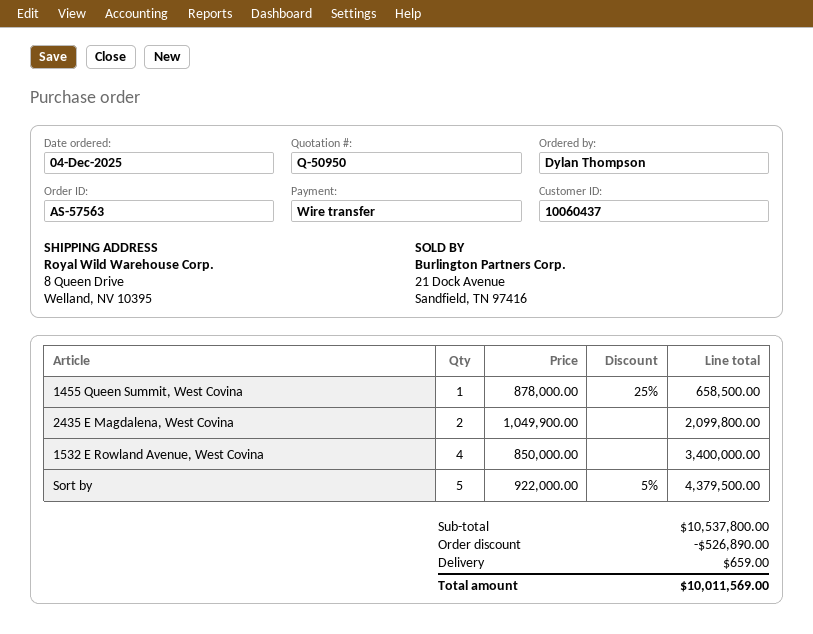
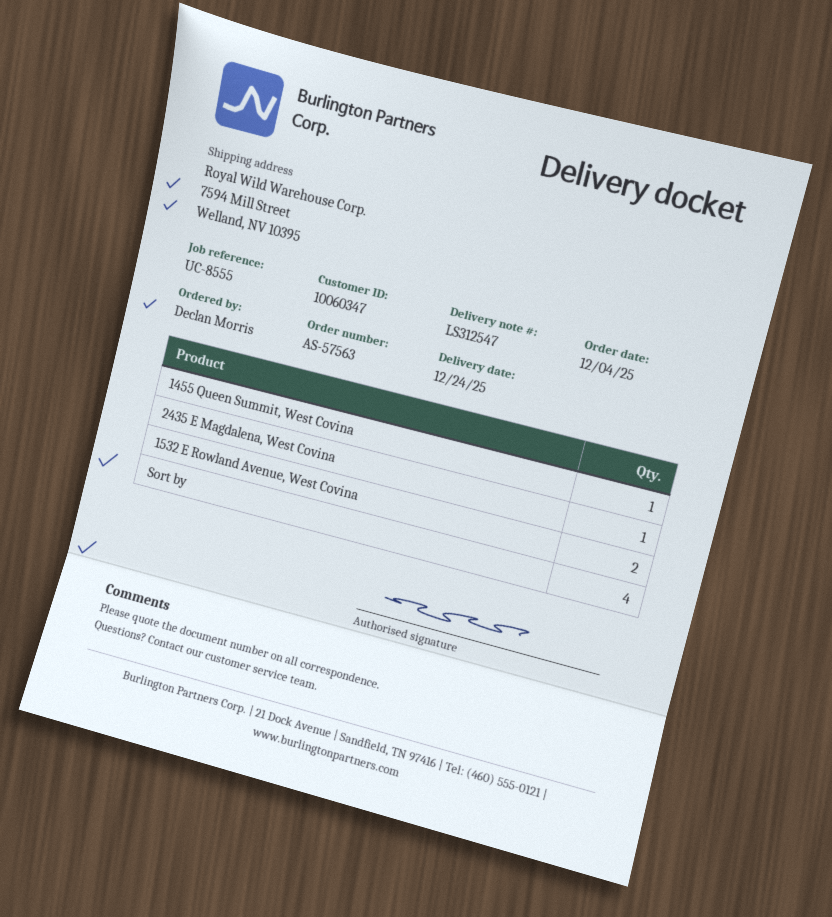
customer number: 10060437 -> 10060347
ordered by: Dylan Thompson -> Declan Morris
ship to: 8 Queen Drive, Welland, NV 10395 -> 7594 Mill Street, Welland, NV 10395
2435 E Magdalena, West Covina: 2 -> 1
1532 E Rowland Avenue, West Covina: 4 -> 2
Sort by: 5 -> 4

